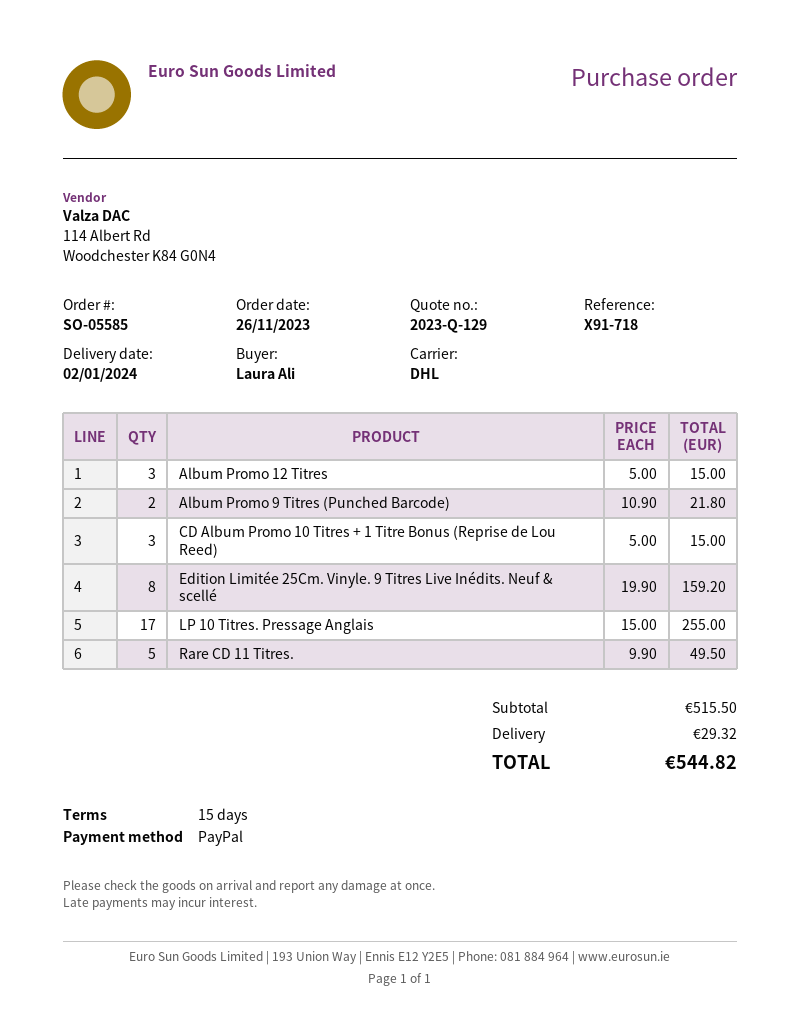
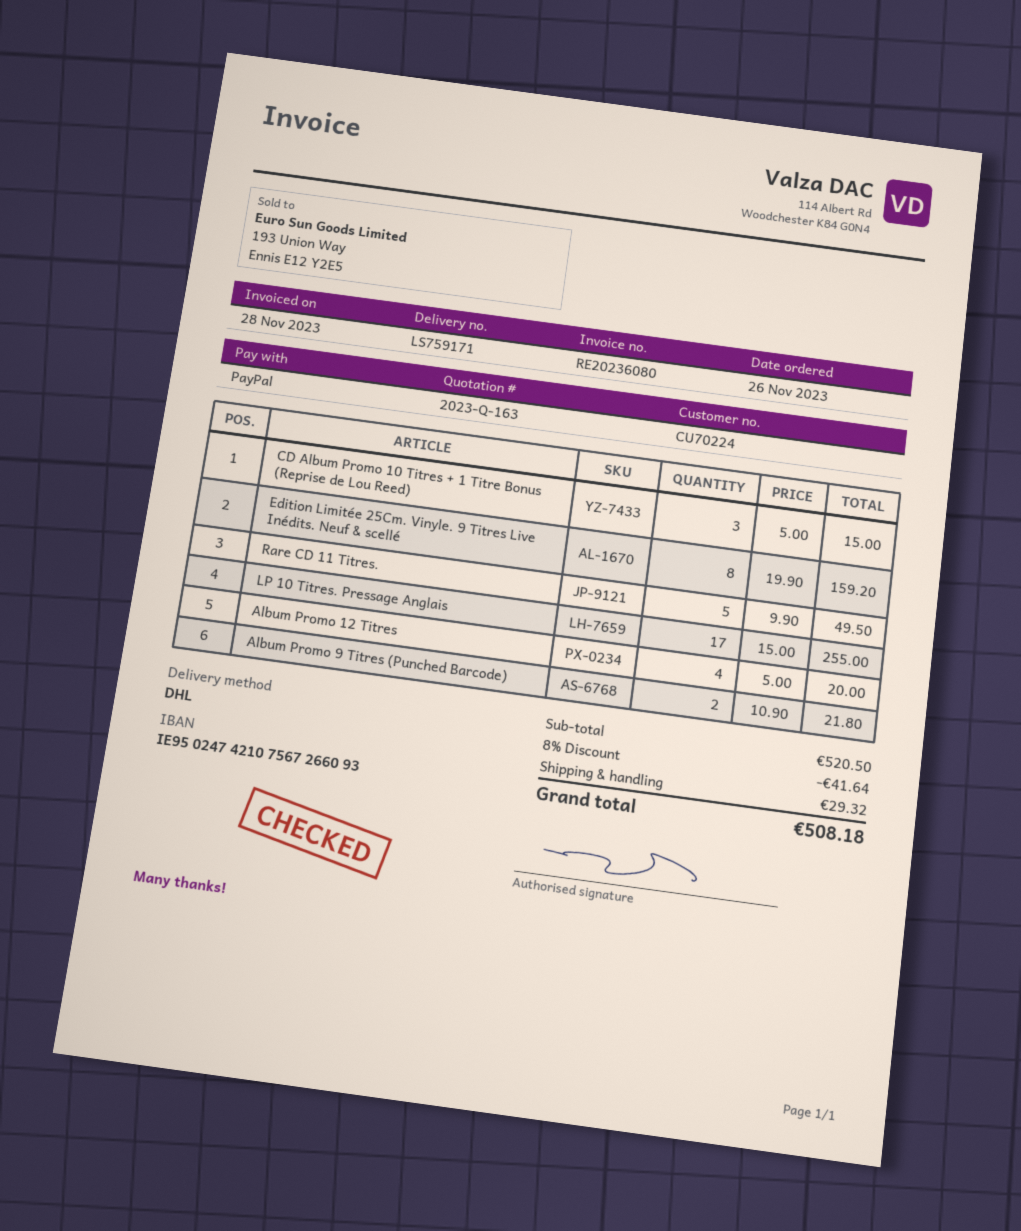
quote number: 2023-Q-129 -> 2023-Q-163
Album Promo 12 Titres: 3 x 5.00 = 15.00 -> 4 x 5.00 = 20.00
subtotal: 515.50 -> 520.50
discount: none -> 8% = 41.64
total: 544.82 -> 508.18

